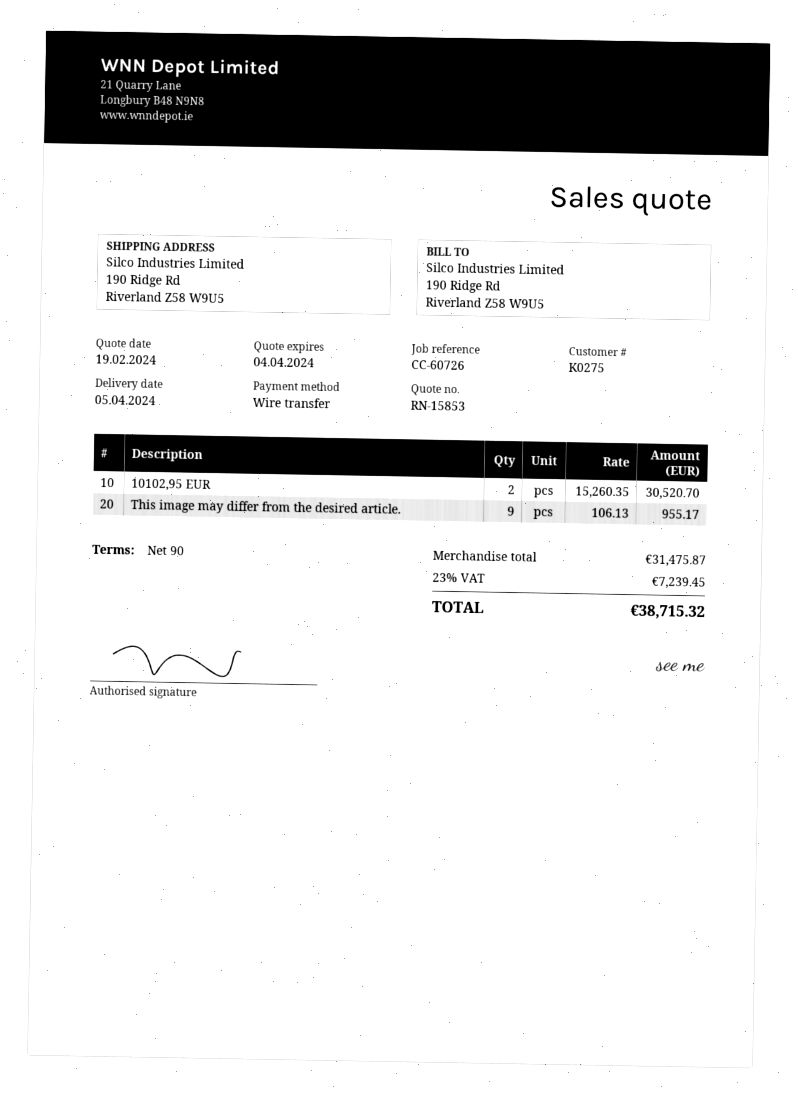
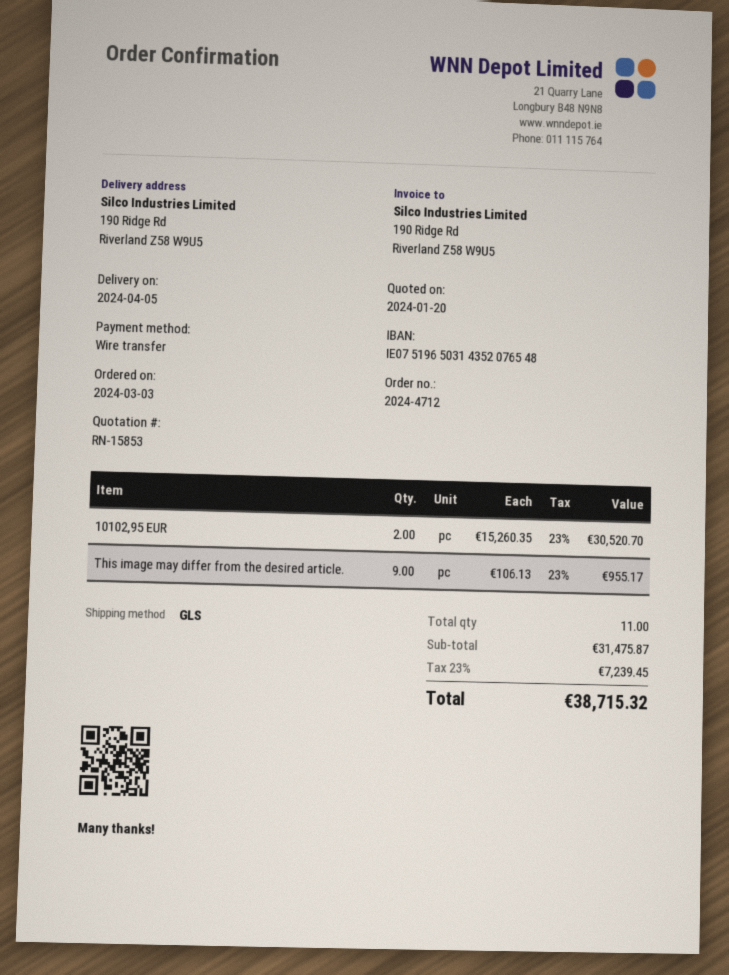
quote date: 2024-02-19 -> 2024-01-20

